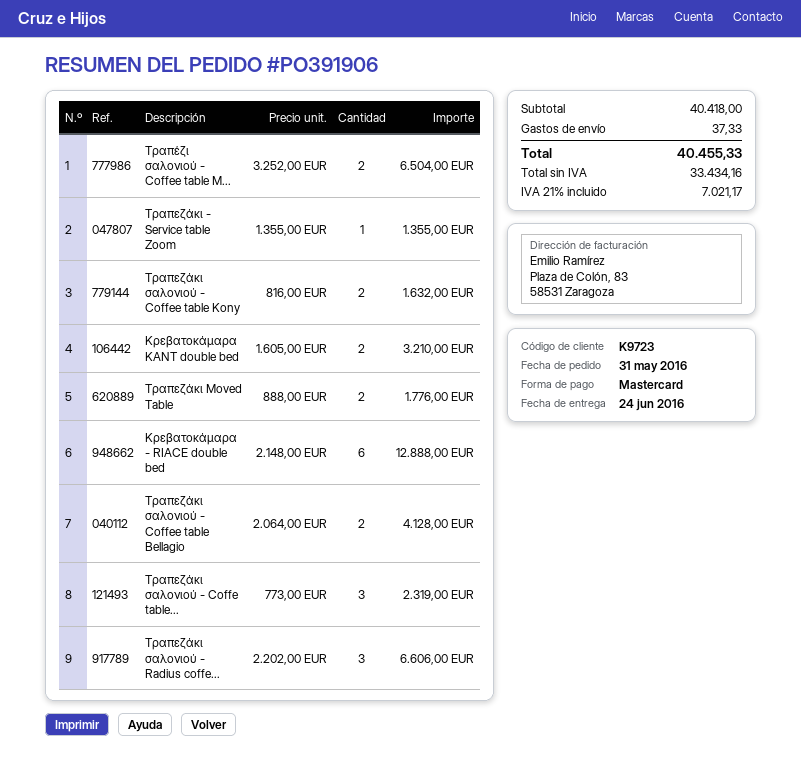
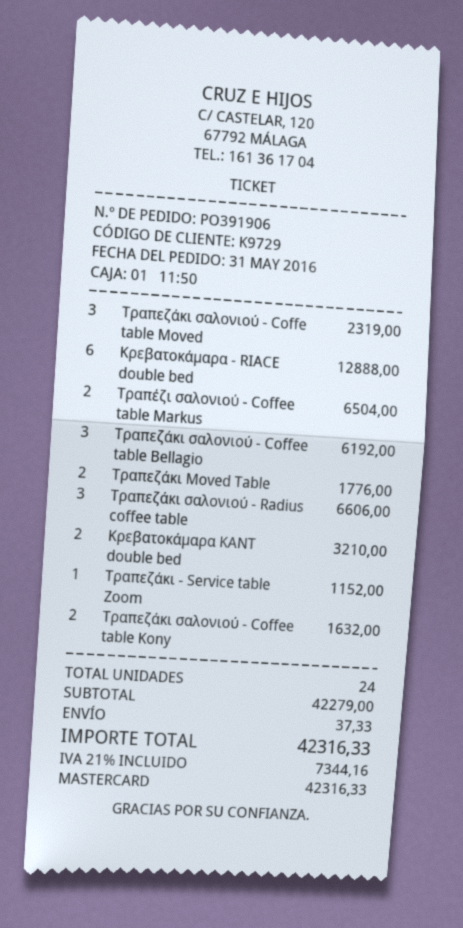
customer number: K9723 -> K9729
Τραπεζάκι - Service table Zoom: 1 for 1355.00 -> 1 for 1152.00
Τραπεζάκι σαλονιού - Coffee table Bellagio: 2 for 4128.00 -> 3 for 6192.00
subtotal: 40418.00 -> 42279.00
tax: 21% = 7021.17 -> 21% = 7344.16
total: 40455.33 -> 42316.33

